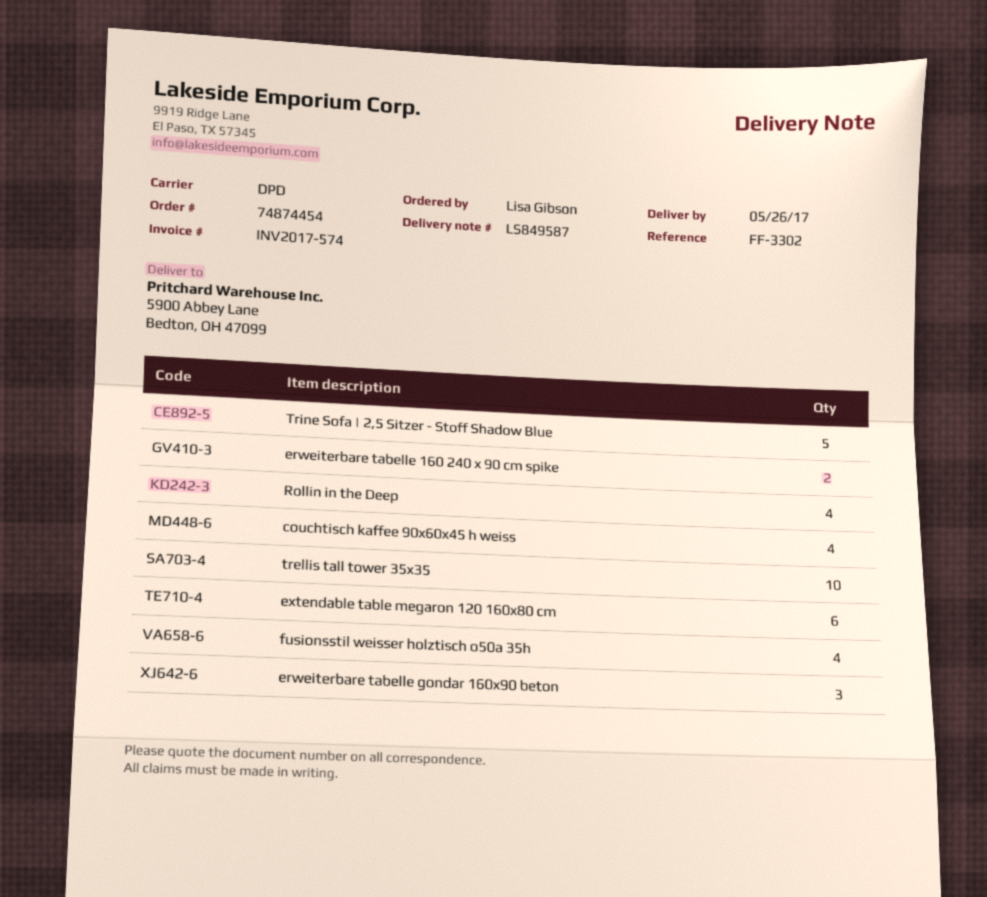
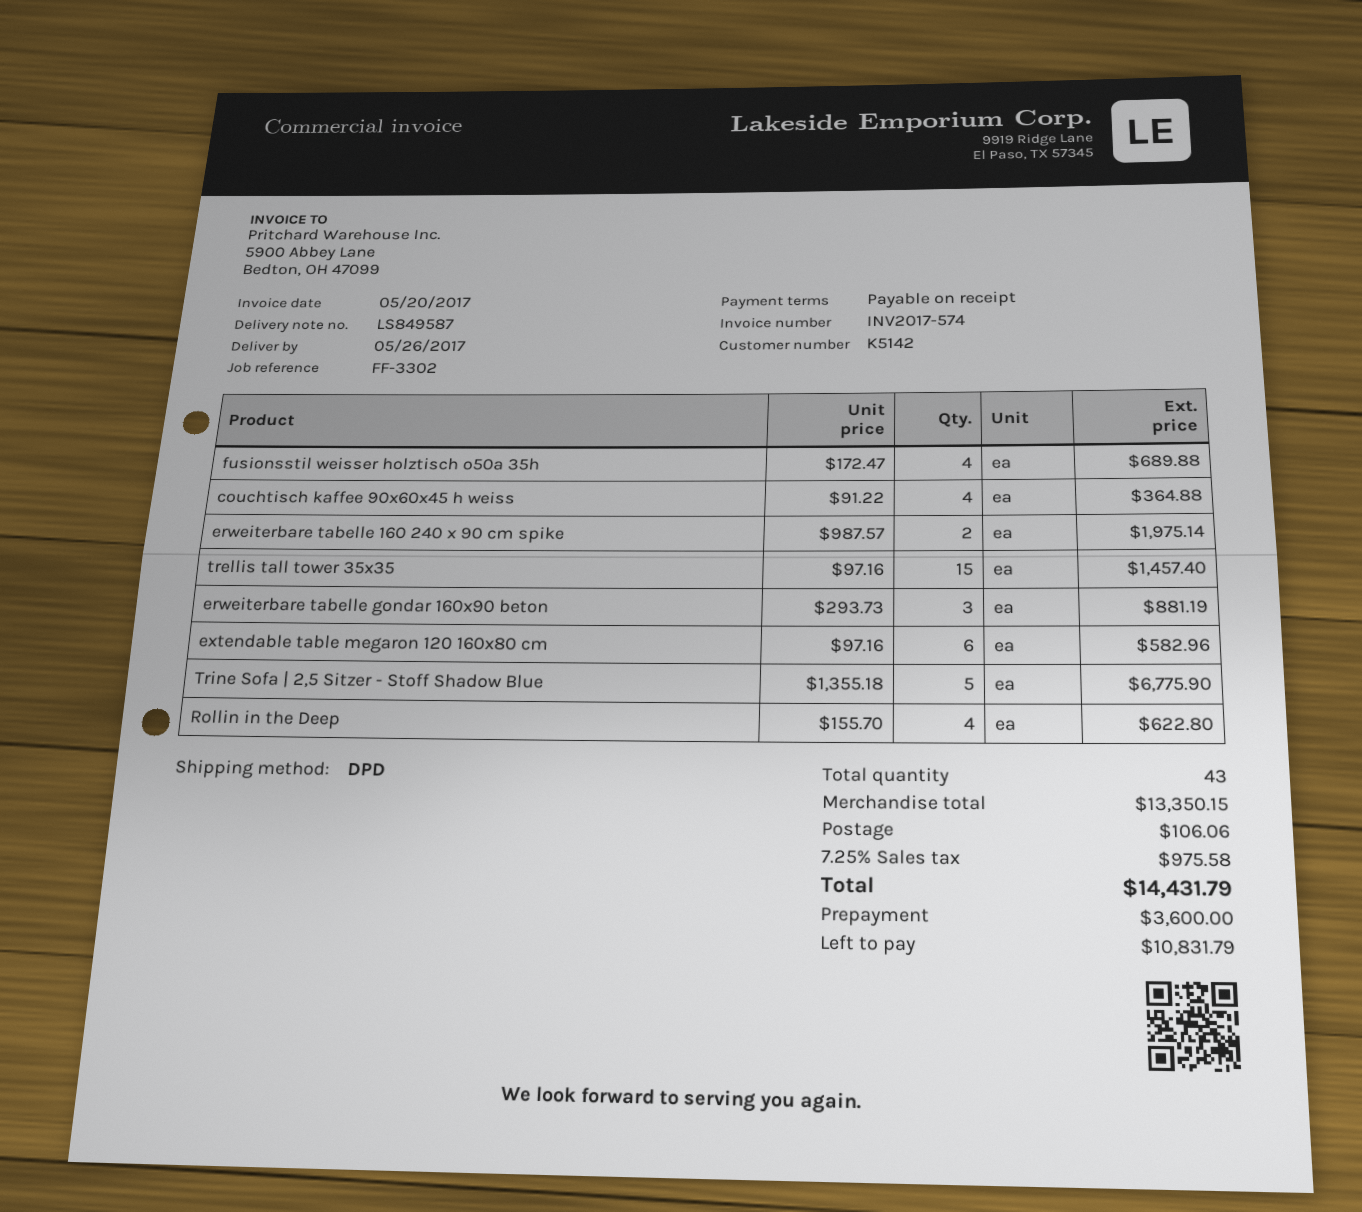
trellis tall tower 35x35: 10 -> 15

